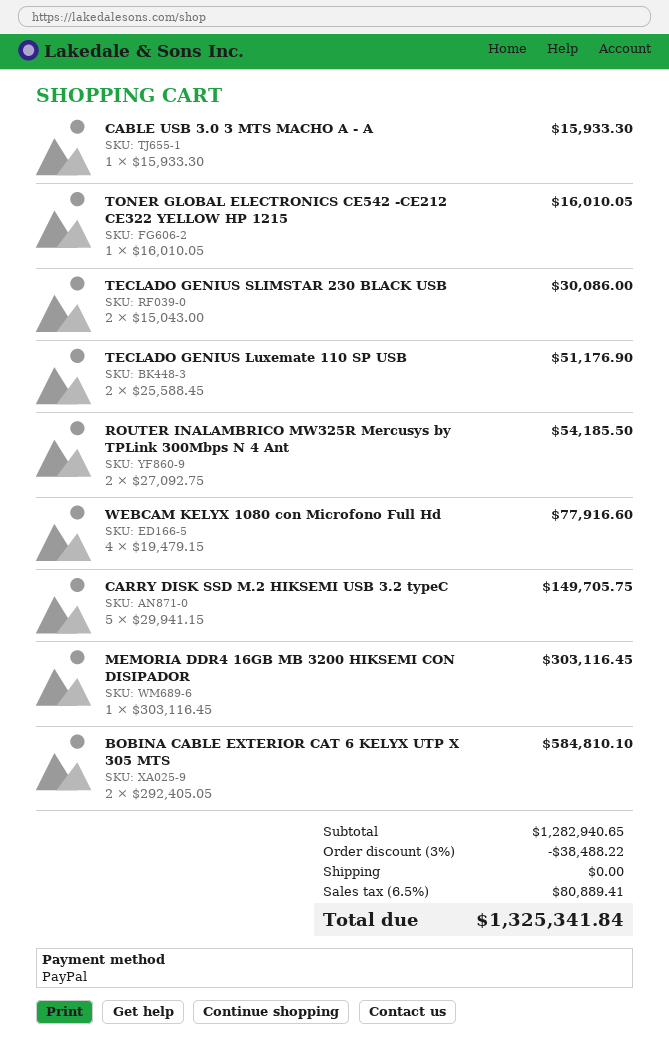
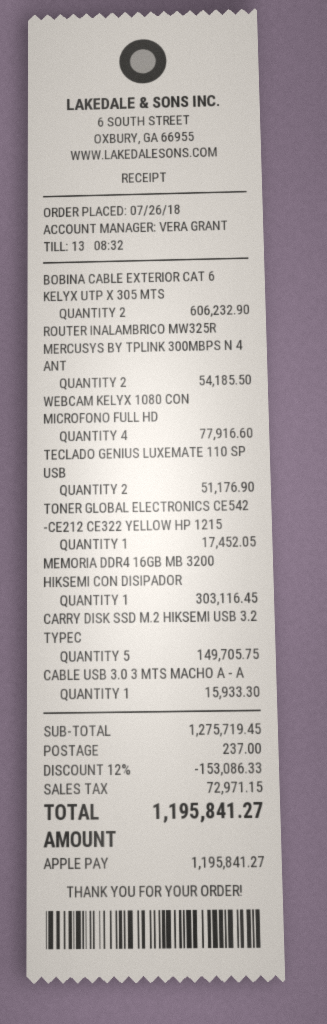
payment method: PayPal -> Apple Pay
TONER GLOBAL ELECTRONICS CE542 -CE212 CE322 YELLOW HP 1215: 1 for 16010.05 -> 1 for 17452.05
TECLADO GENIUS SLIMSTAR 230 BLACK USB: 2 for 30086.00 -> none
BOBINA CABLE EXTERIOR CAT 6 KELYX UTP X 305 MTS: 2 for 584810.10 -> 2 for 606232.90
subtotal: 1282940.65 -> 1275719.45
discount: 3% = 38488.22 -> 12% = 153086.33
shipping: 0.00 -> 237.00
tax: 80889.41 -> 72971.15
total: 1325341.84 -> 1195841.27

